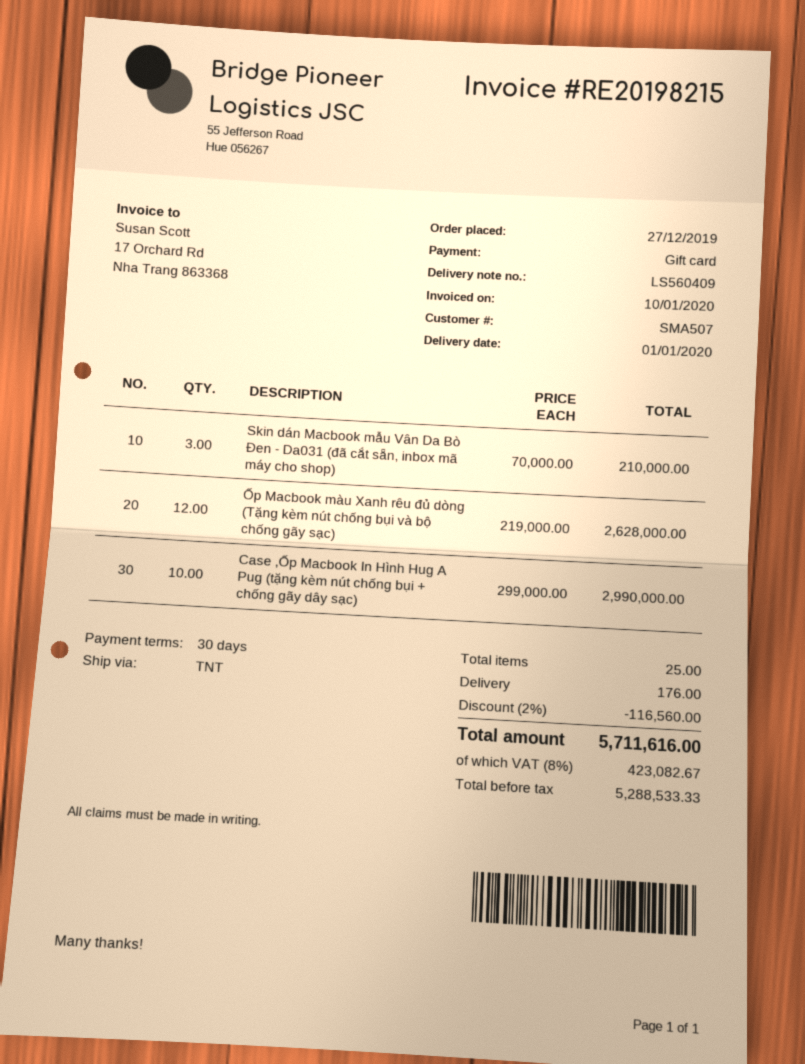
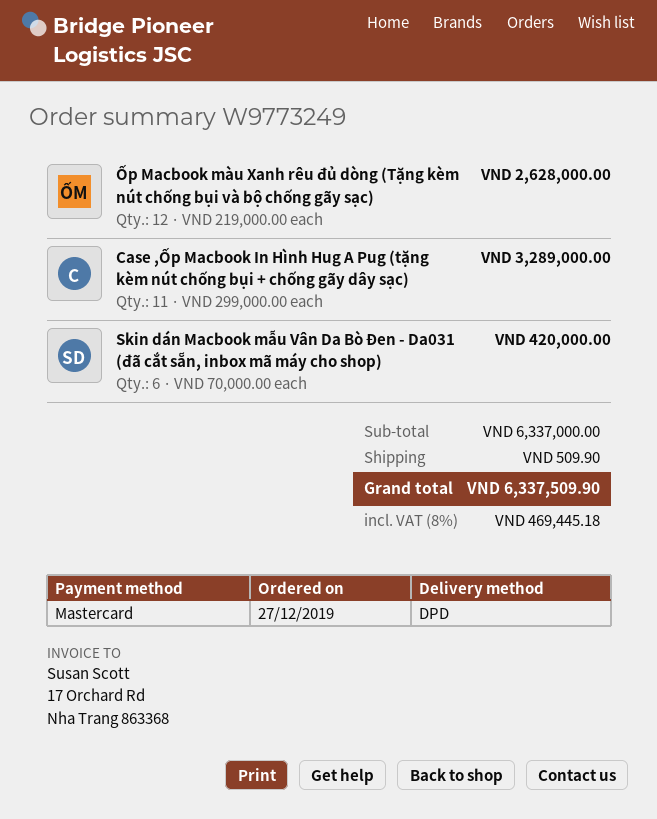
payment method: gift card -> Mastercard
shipping method: TNT -> DPD
Skin dán Macbook mẫu Vân Da Bò Đen - Da031 (đã cắt sẵn, inbox mã máy cho shop): 3 x 70000.00 = 210000.00 -> 6 x 70000.00 = 420000.00
Case ,Ốp Macbook In Hình Hug A Pug (tặng kèm nút chống bụi + chống gãy dây sạc): 10 x 299000.00 = 2990000.00 -> 11 x 299000.00 = 3289000.00
discount: 2% = 116560.00 -> none
shipping: 176.00 -> 509.90
tax: 8% = 423082.67 -> 8% = 469445.18
total: 5711616.00 -> 6337509.90

